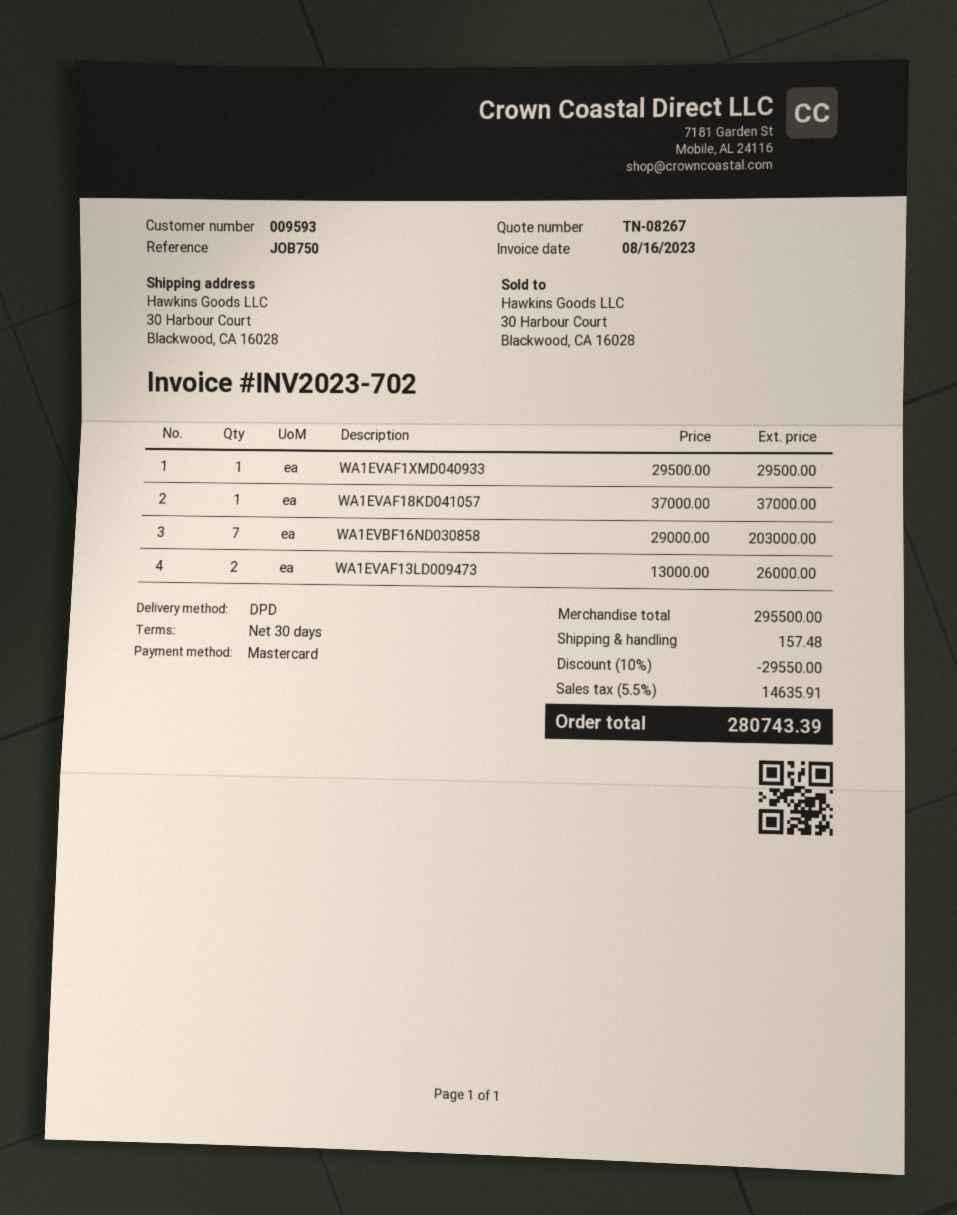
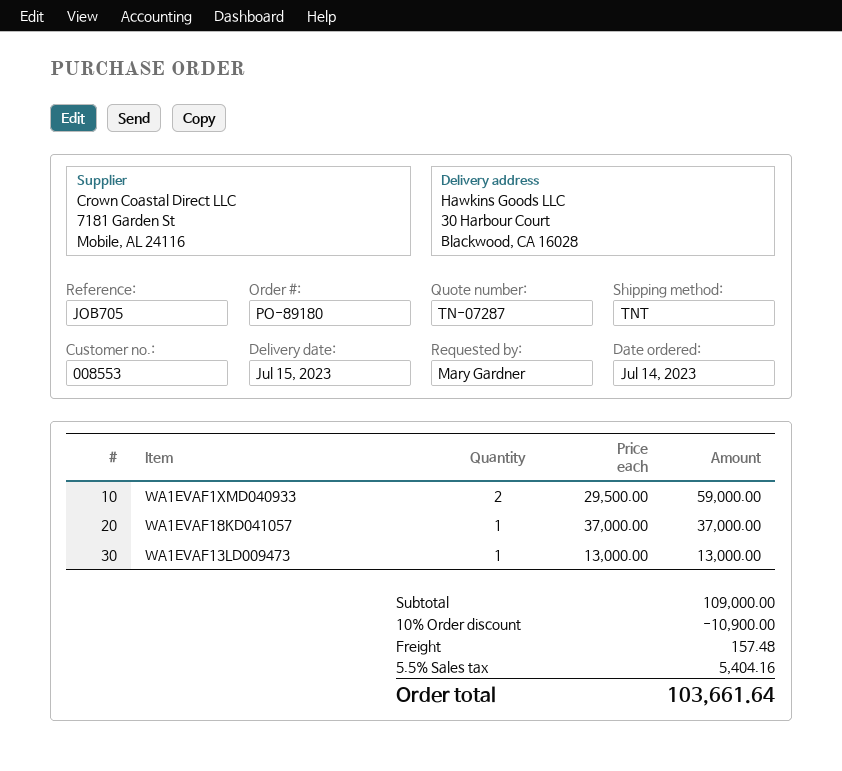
quote number: TN-08267 -> TN-07287
customer number: 009593 -> 008553
reference: JOB750 -> JOB705
shipping method: DPD -> TNT
WA1EVAF1XMD040933: 1 x 29500.00 = 29500.00 -> 2 x 29500.00 = 59000.00
WA1EVBF16ND030858: 7 x 29000.00 = 203000.00 -> none
WA1EVAF13LD009473: 2 x 13000.00 = 26000.00 -> 1 x 13000.00 = 13000.00
subtotal: 295500.00 -> 109000.00
discount: 10% = 29550.00 -> 10% = 10900.00
tax: 5.5% = 14635.91 -> 5.5% = 5404.16
total: 280743.39 -> 103661.64

